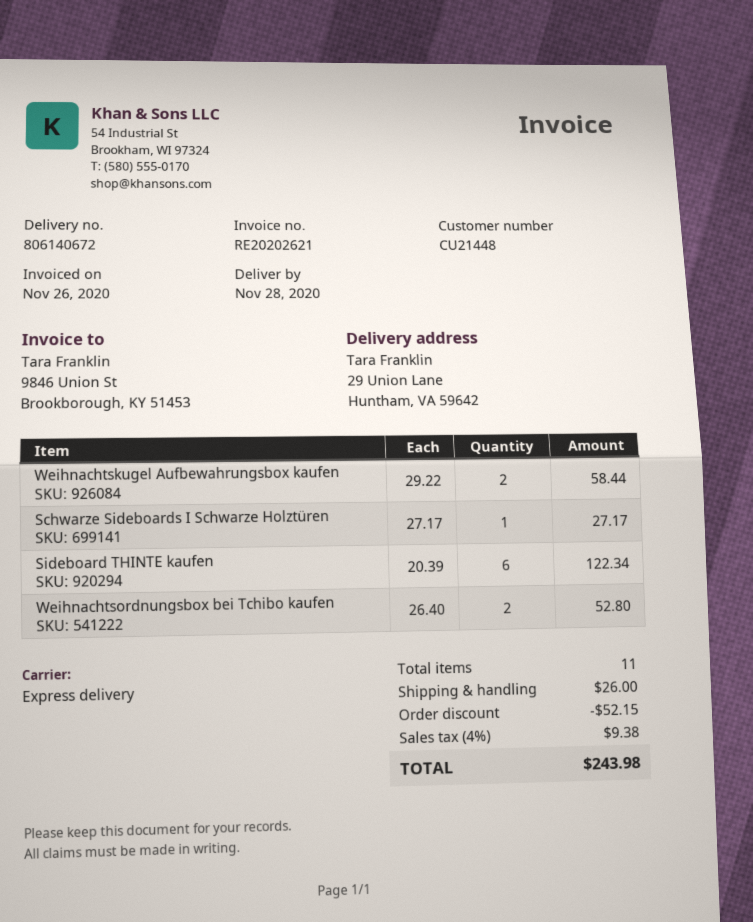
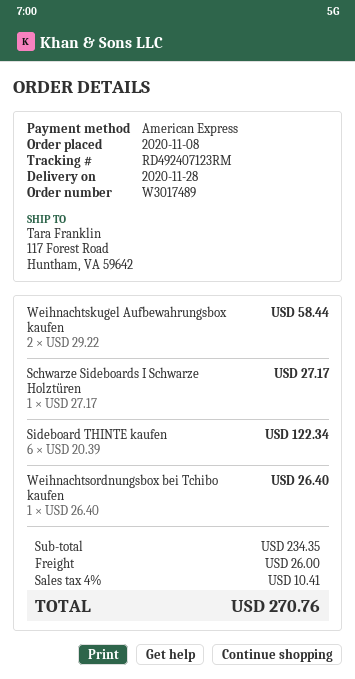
ship to: 29 Union Lane, Huntham, VA 59642 -> 117 Forest Road, Huntham, VA 59642
Weihnachtsordnungsbox bei Tchibo kaufen: 2 x 26.40 = 52.80 -> 1 x 26.40 = 26.40
discount: 52.15 -> none
tax: 4% = 9.38 -> 4% = 10.41
total: 243.98 -> 270.76

